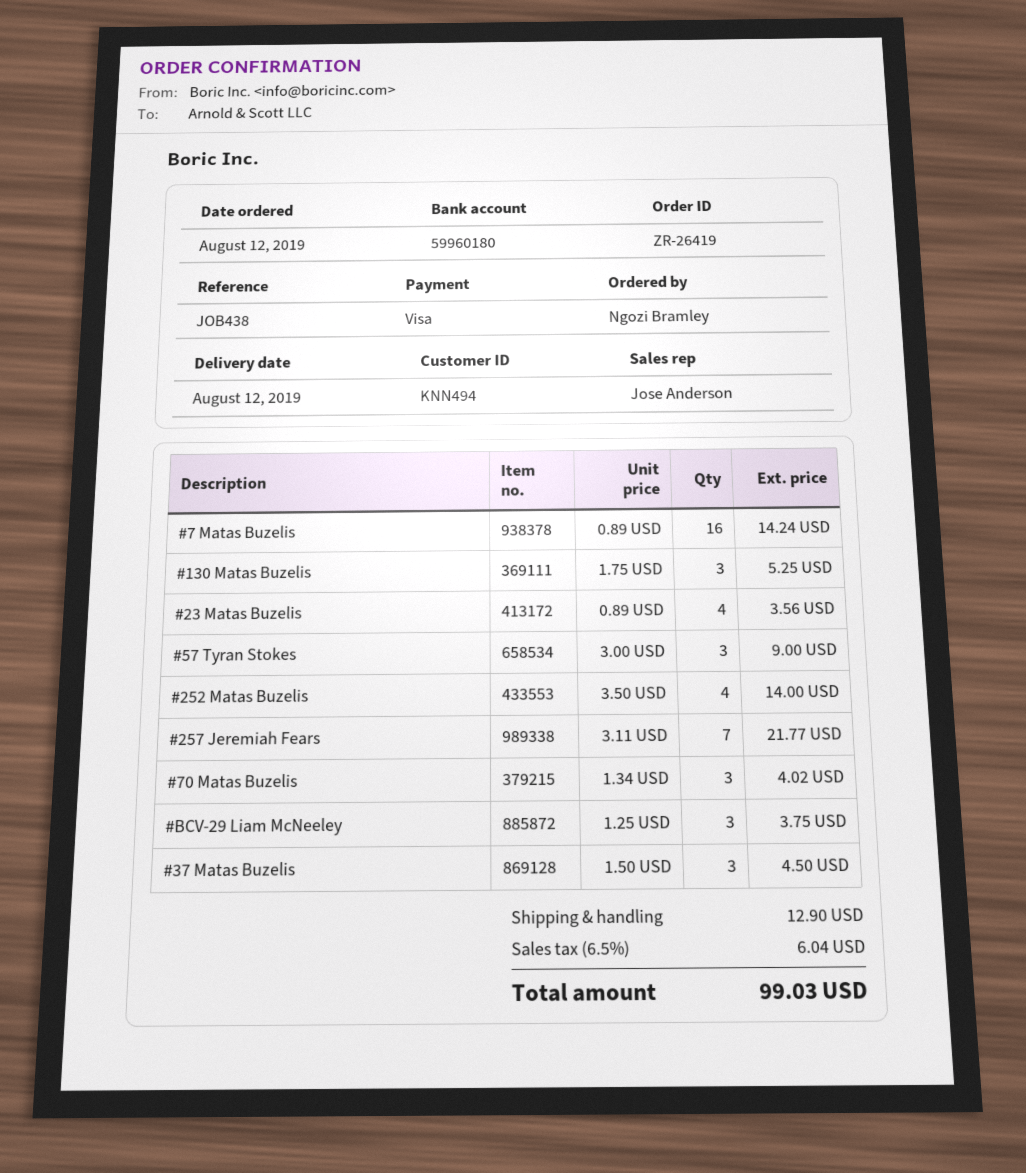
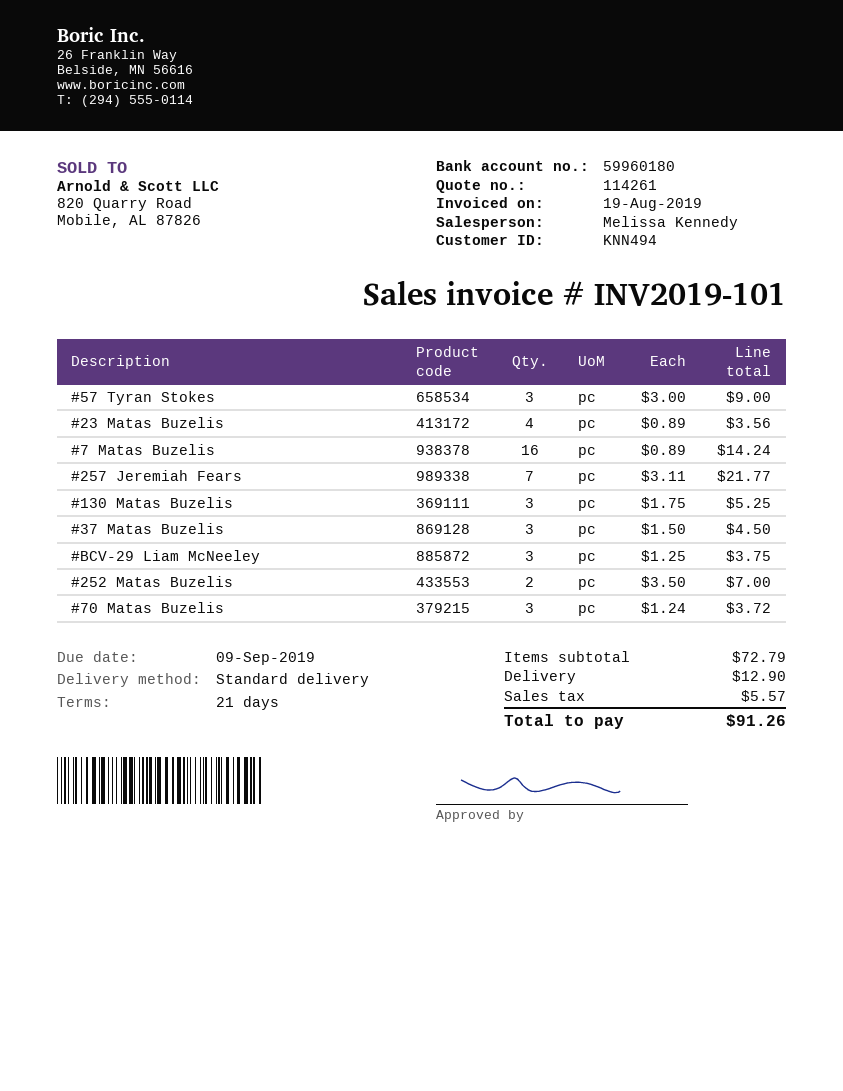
sales rep: Jose Anderson -> Melissa Kennedy
#252 Matas Buzelis: 4 x 3.50 = 14.00 -> 2 x 3.50 = 7.00
#70 Matas Buzelis: 3 x 1.34 = 4.02 -> 3 x 1.24 = 3.72
tax: 6.04 -> 5.57
total: 99.03 -> 91.26

